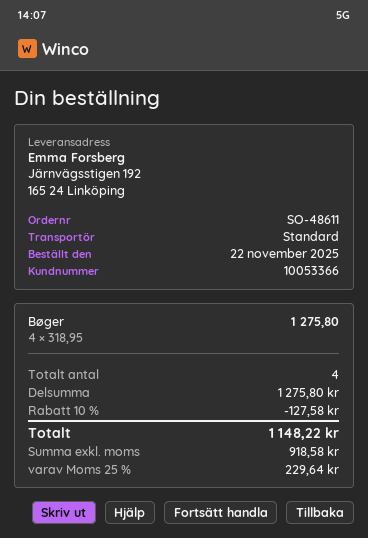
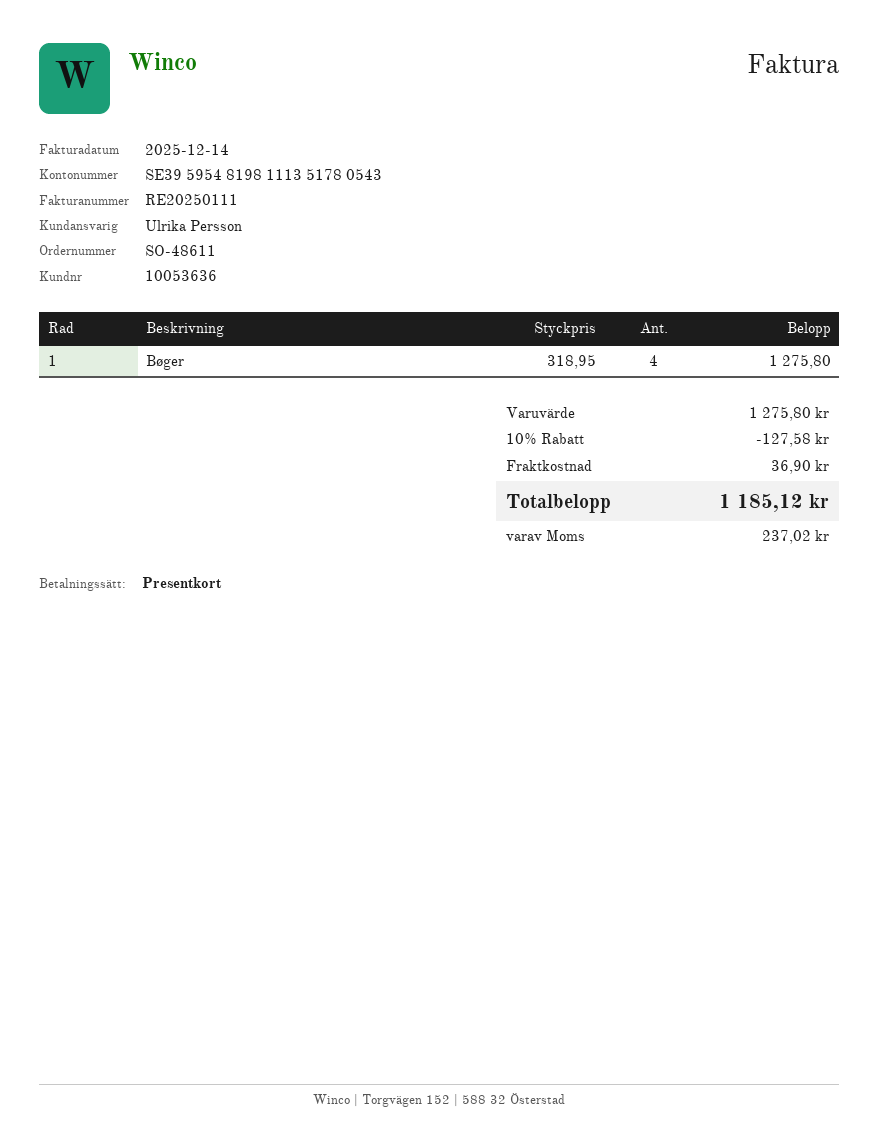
customer number: 10053366 -> 10053636
shipping: none -> 36.90
tax: 229.64 -> 237.02
total: 1148.22 -> 1185.12

